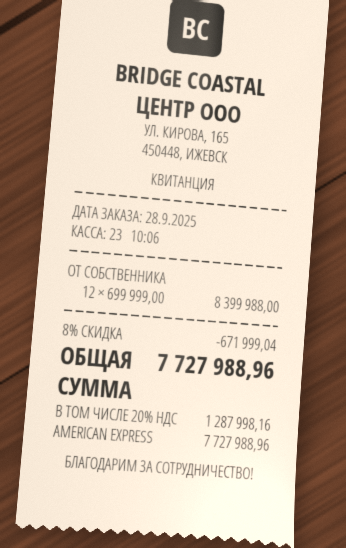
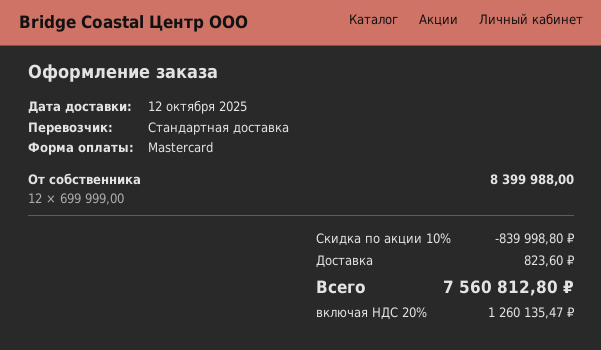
payment method: American Express -> Mastercard
discount: 8% = 671999.04 -> 10% = 839998.80
shipping: none -> 823.60
tax: 20% = 1287998.16 -> 20% = 1260135.47
total: 7727988.96 -> 7560812.80

